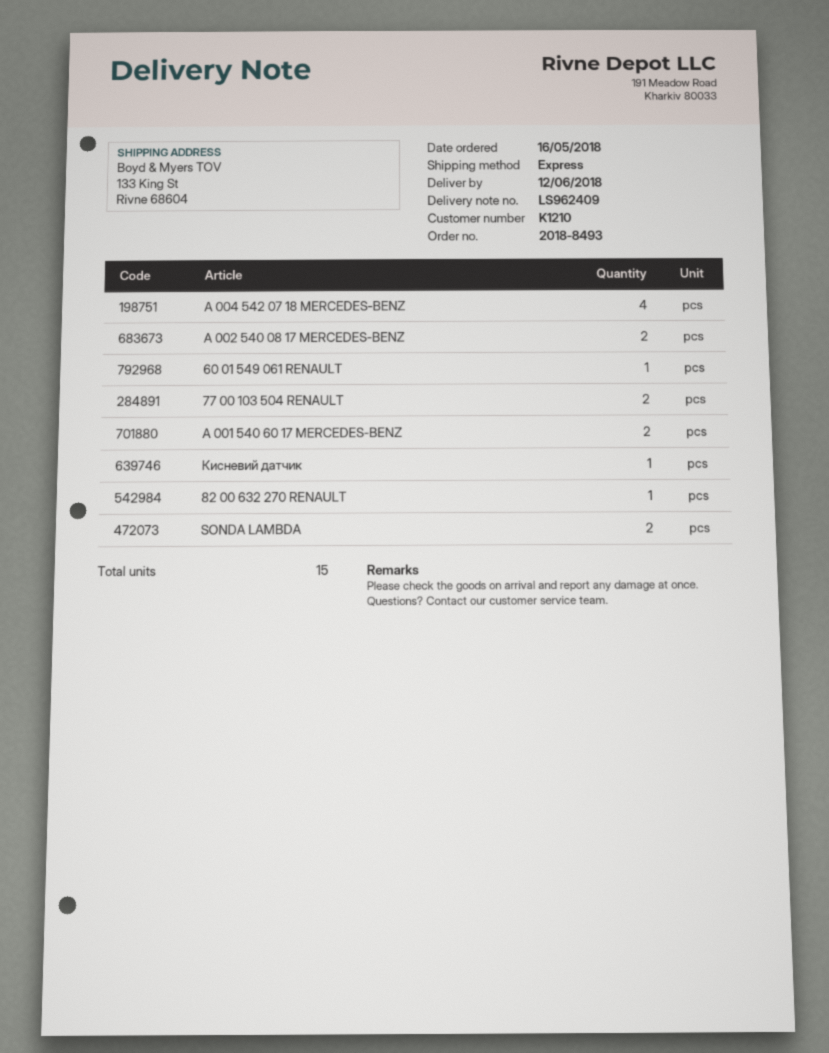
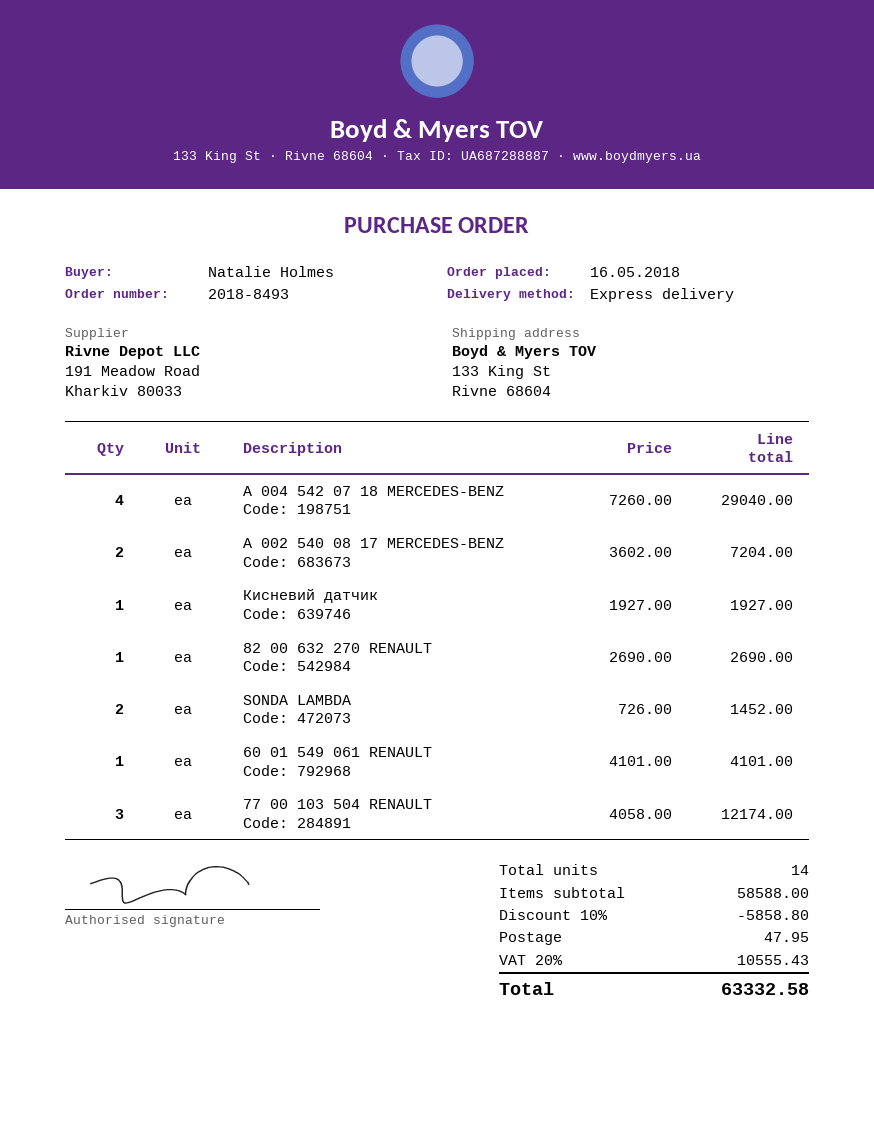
77 00 103 504 RENAULT: 2 -> 3
A 001 540 60 17 MERCEDES-BENZ: 2 -> none
total quantity: 15 -> 14

